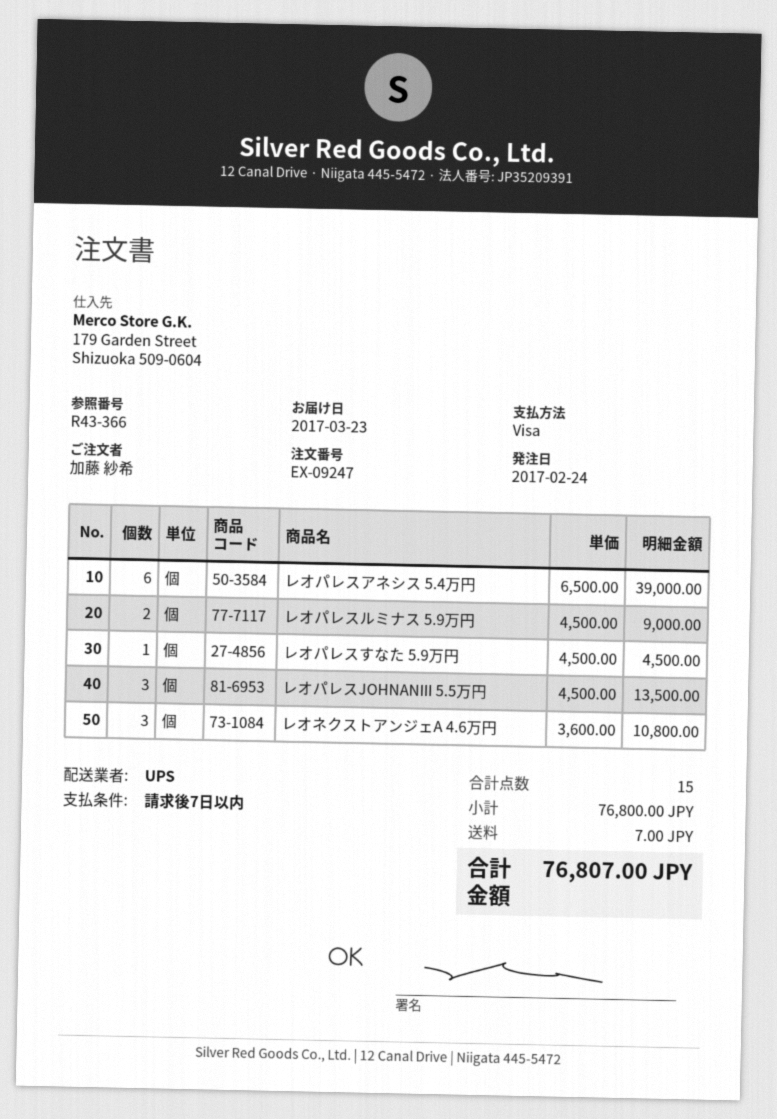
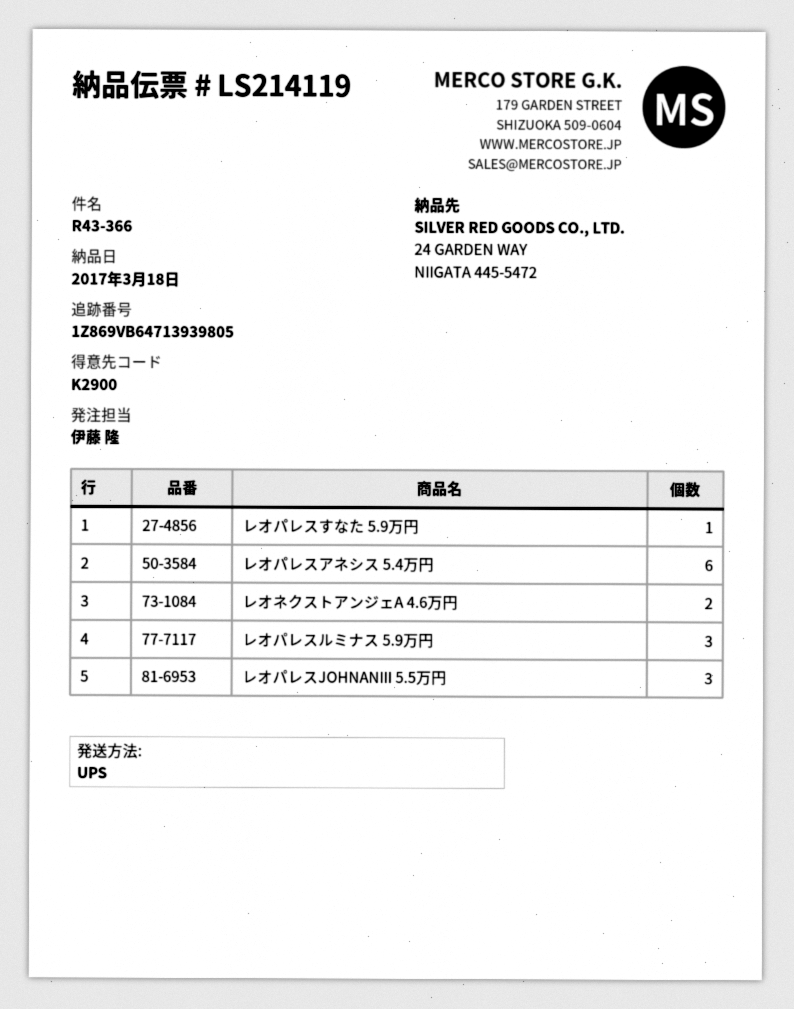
delivery date: 2017-03-23 -> 2017-03-18
ordered by: 加藤 紗希 -> 伊藤 隆
レオパレスルミナス 5.9万円: 2 -> 3
レオネクストアンジェA 4.6万円: 3 -> 2

